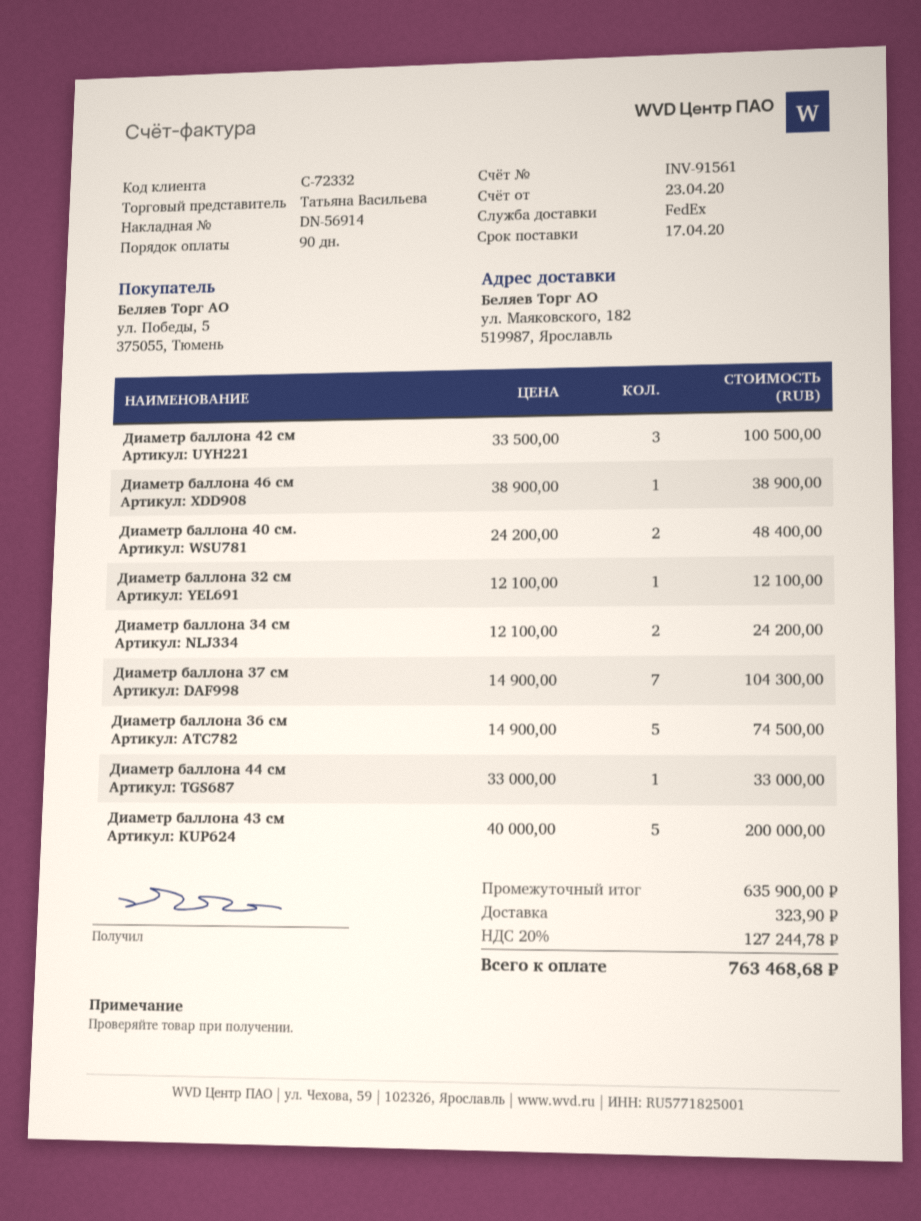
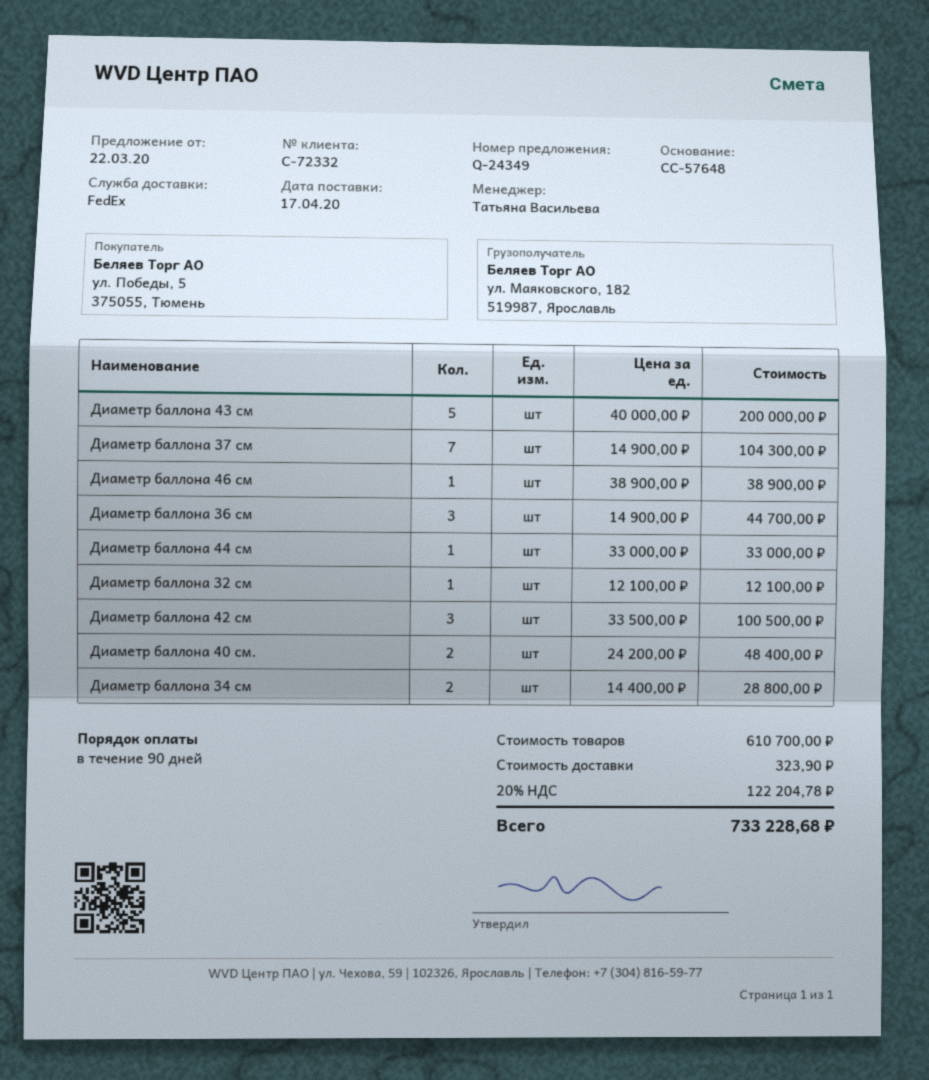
Диаметр баллона 34 см: 2 x 12100.00 = 24200.00 -> 2 x 14400.00 = 28800.00
Диаметр баллона 36 см: 5 x 14900.00 = 74500.00 -> 3 x 14900.00 = 44700.00
subtotal: 635900.00 -> 610700.00
tax: 20% = 127244.78 -> 20% = 122204.78
total: 763468.68 -> 733228.68

